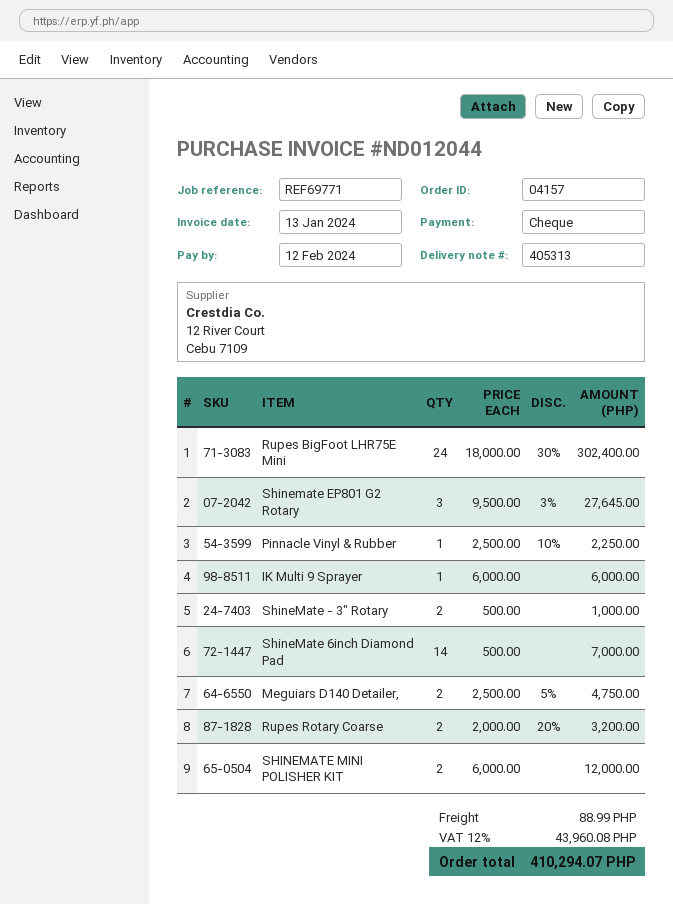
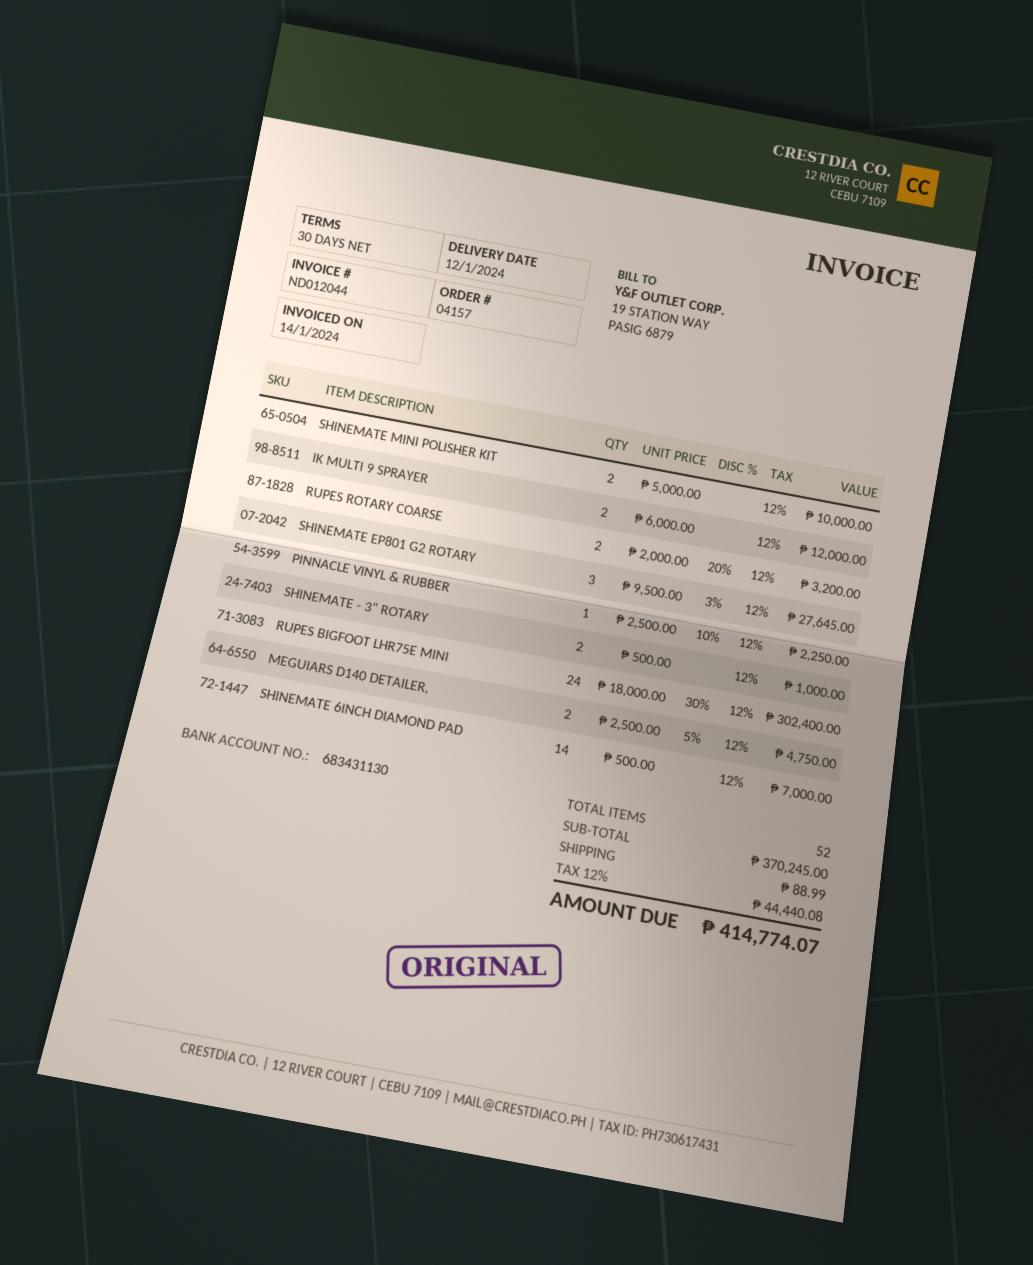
invoice date: 2024-01-13 -> 2024-01-14
IK Multi 9 Sprayer: 1 x 6000.00 = 6000.00 -> 2 x 6000.00 = 12000.00
SHINEMATE MINI POLISHER KIT: 2 x 6000.00 = 12000.00 -> 2 x 5000.00 = 10000.00
tax: 12% = 43960.08 -> 12% = 44440.08
total: 410294.07 -> 414774.07

